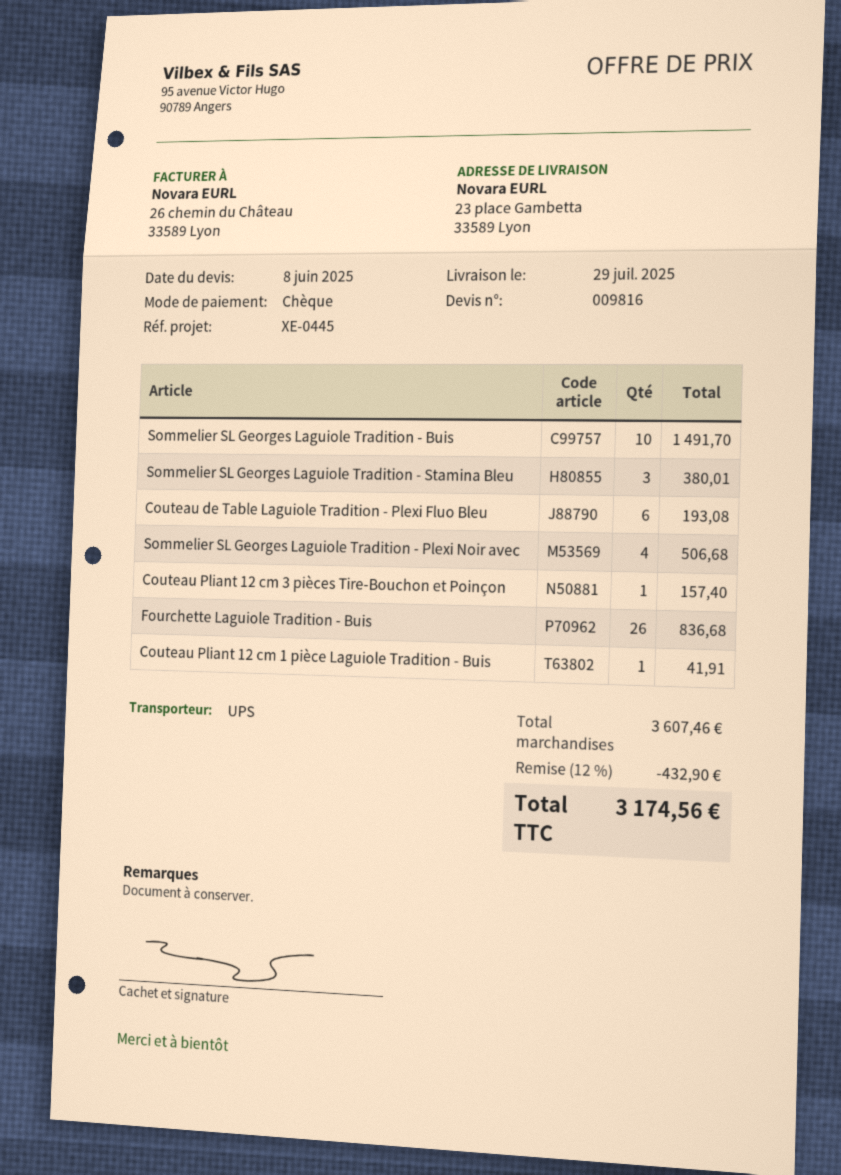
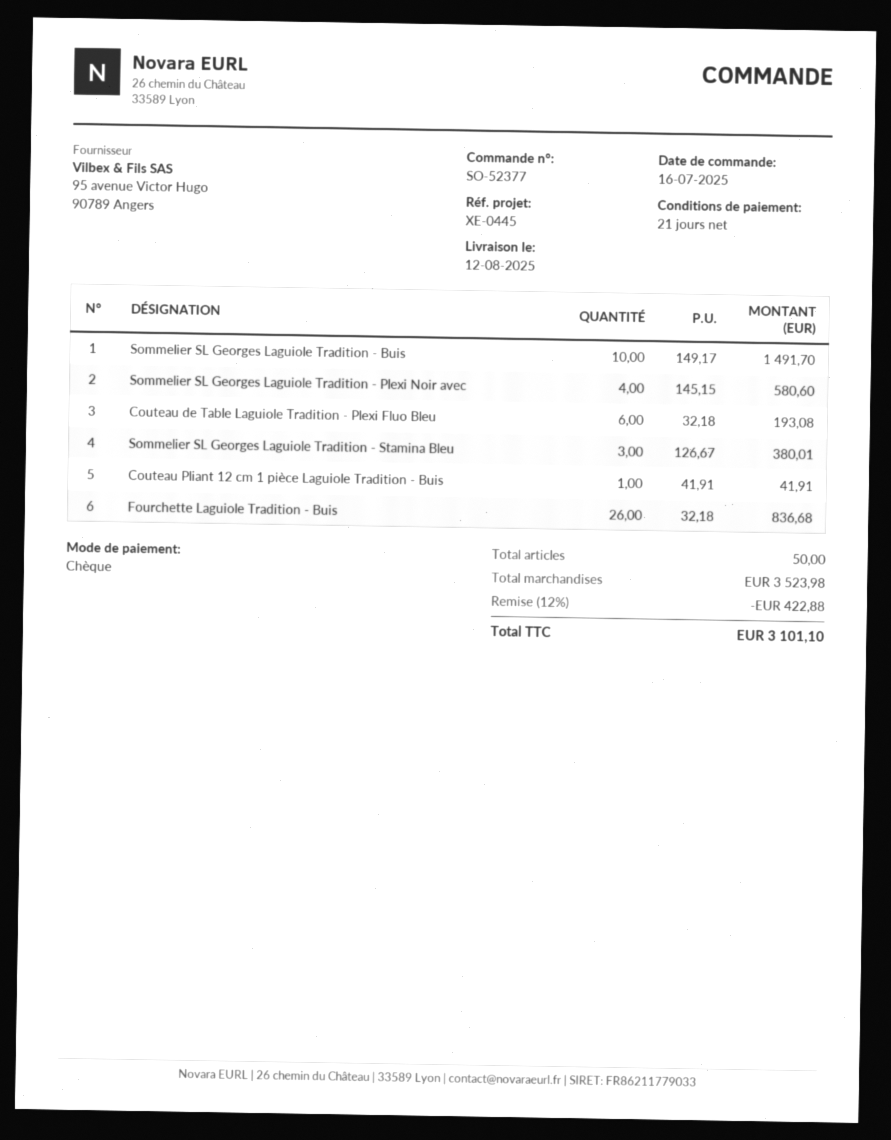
delivery date: 2025-07-29 -> 2025-08-12
Sommelier SL Georges Laguiole Tradition - Plexi Noir avec: 4 for 506.68 -> 4 for 580.60
Couteau Pliant 12 cm 3 pièces Tire-Bouchon et Poinçon: 1 for 157.40 -> none
subtotal: 3607.46 -> 3523.98
discount: 12% = 432.90 -> 12% = 422.88
total: 3174.56 -> 3101.10

